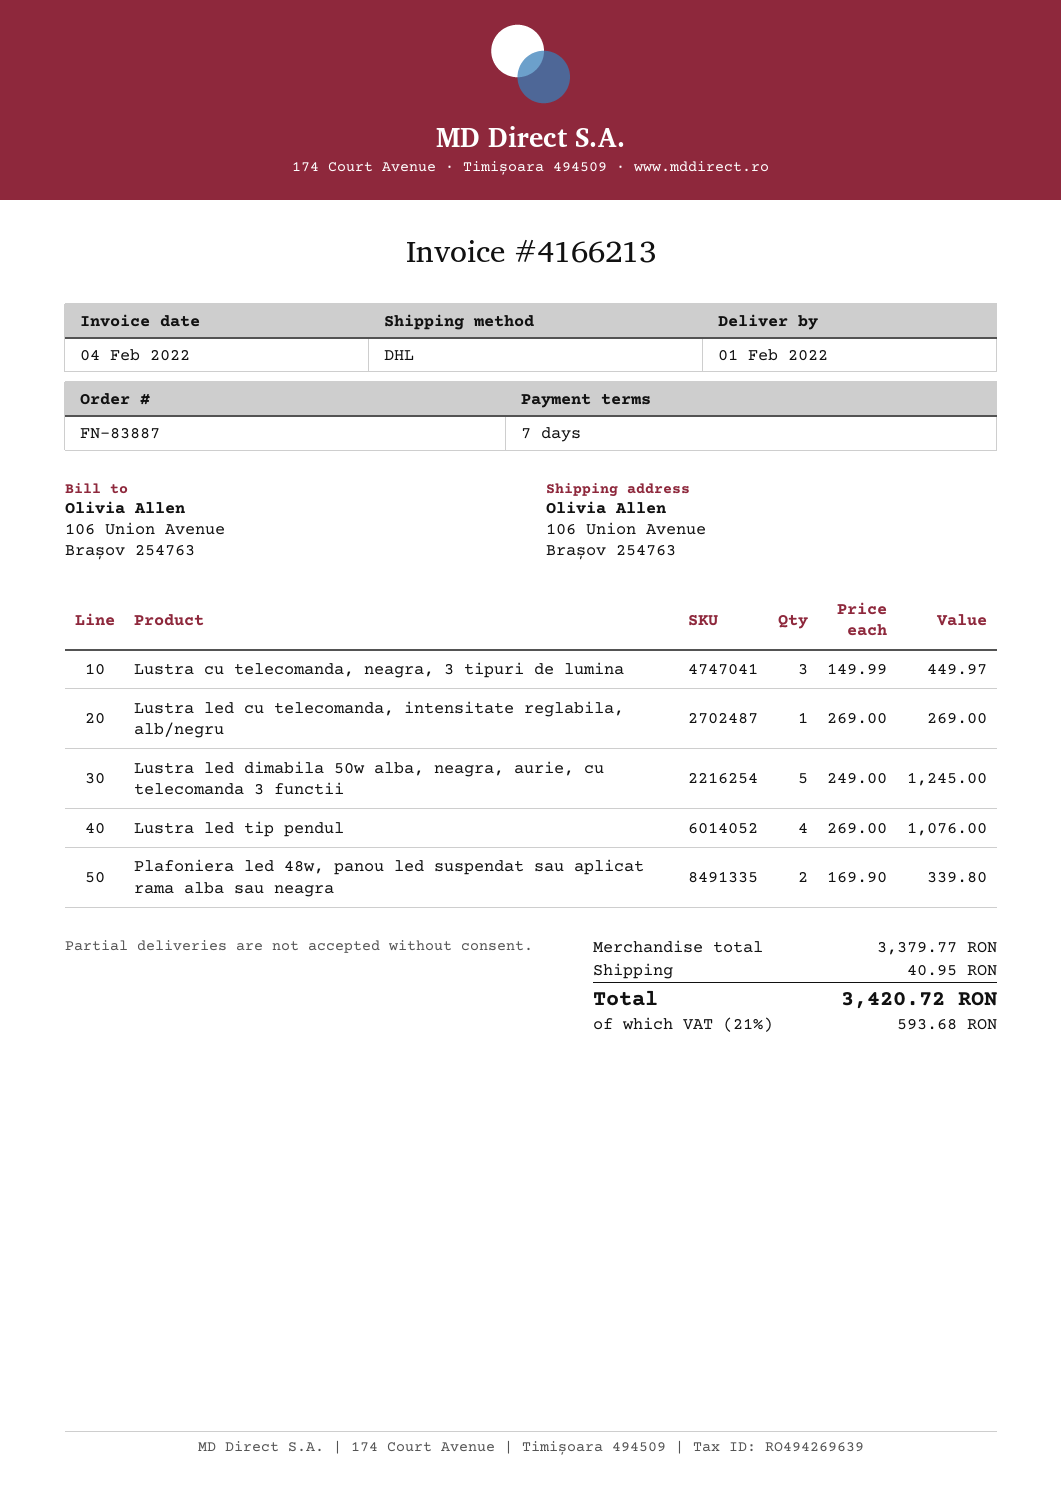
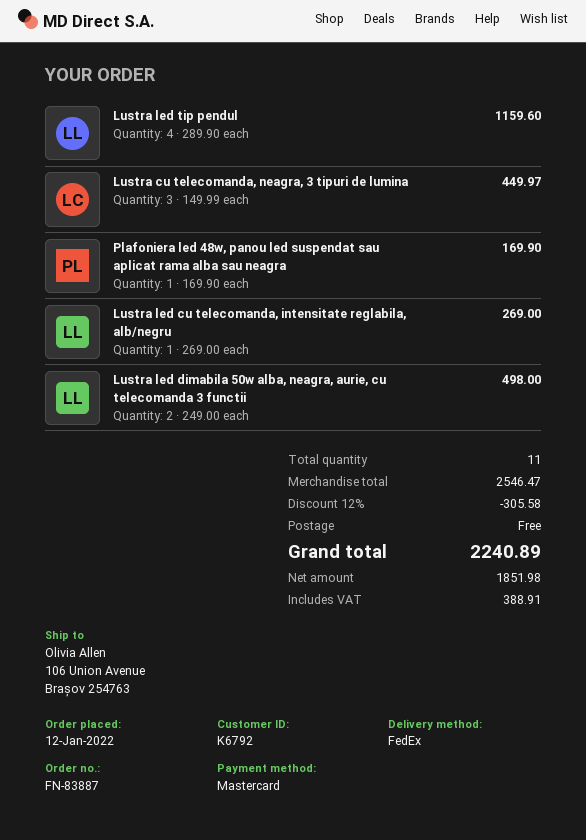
shipping method: DHL -> FedEx
Lustra led dimabila 50w alba, neagra, aurie, cu telecomanda 3 functii: 5 x 249.00 = 1245.00 -> 2 x 249.00 = 498.00
Lustra led tip pendul: 4 x 269.00 = 1076.00 -> 4 x 289.90 = 1159.60
Plafoniera led 48w, panou led suspendat sau aplicat rama alba sau neagra: 2 x 169.90 = 339.80 -> 1 x 169.90 = 169.90
subtotal: 3379.77 -> 2546.47
discount: none -> 12% = 305.58
shipping: 40.95 -> 0.00
tax: 593.68 -> 388.91
total: 3420.72 -> 2240.89

